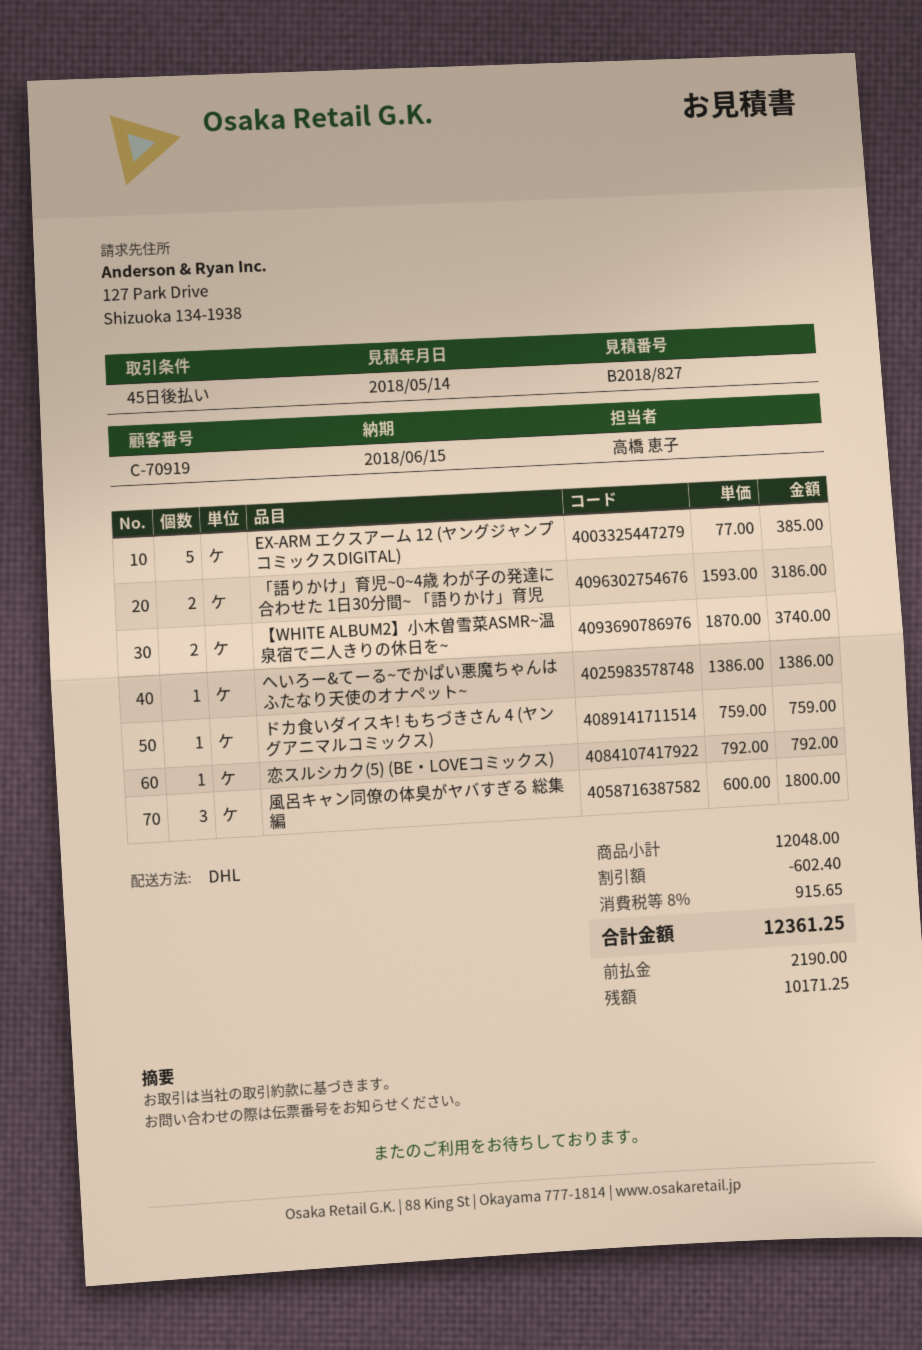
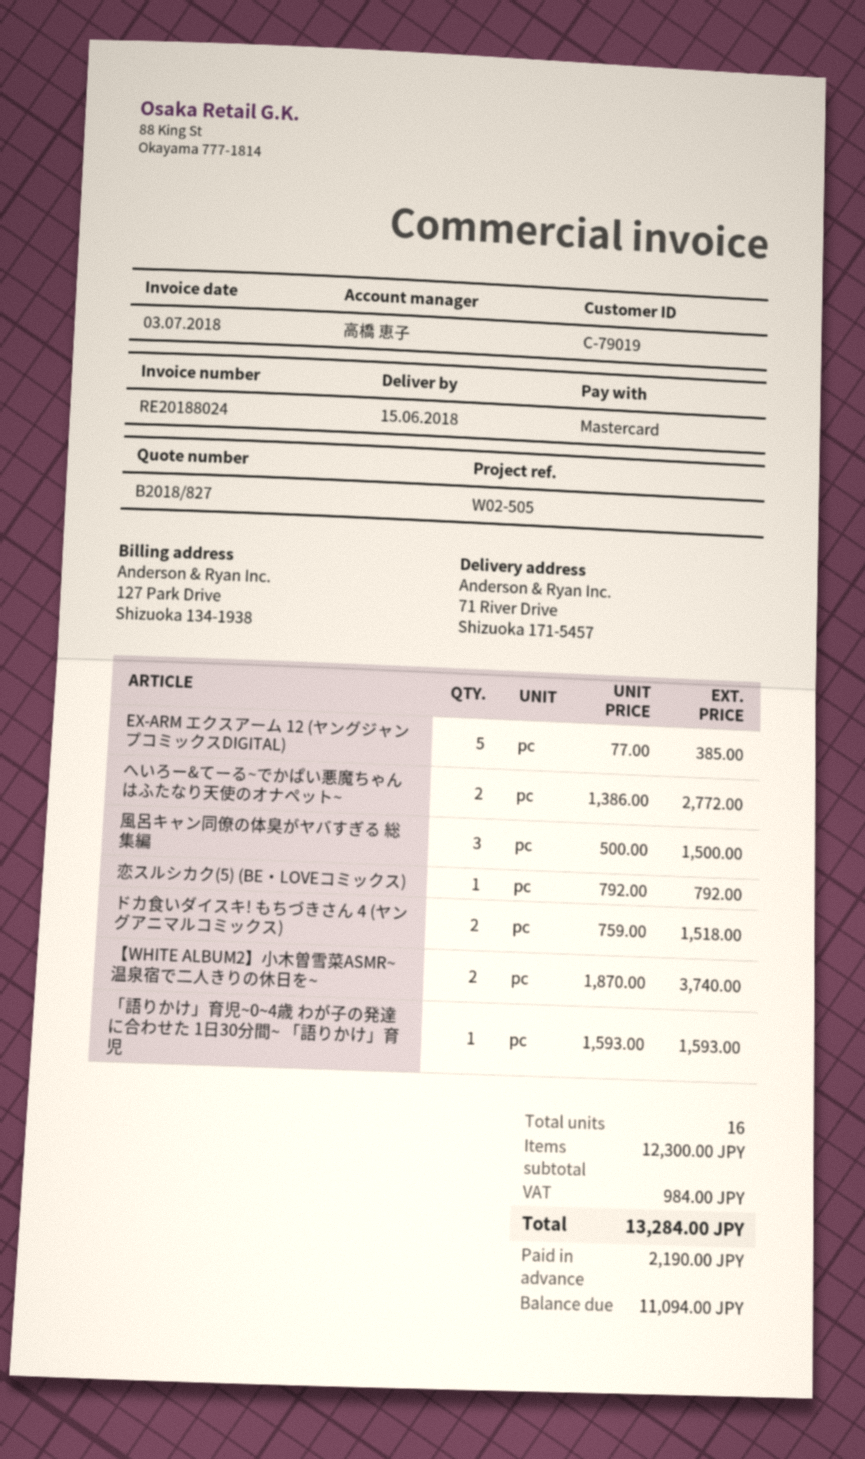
customer number: C-70919 -> C-79019
「語りかけ」育児~0~4歳 わが子の発達に合わせた 1日30分間~ 「語りかけ」育児: 2 x 1593.00 = 3186.00 -> 1 x 1593.00 = 1593.00
へいろー&てーる~でかぱい悪魔ちゃんはふたなり天使のオナペット~: 1 x 1386.00 = 1386.00 -> 2 x 1386.00 = 2772.00
ドカ食いダイスキ! もちづきさん 4 (ヤングアニマルコミックス): 1 x 759.00 = 759.00 -> 2 x 759.00 = 1518.00
風呂キャン同僚の体臭がヤバすぎる 総集編: 3 x 600.00 = 1800.00 -> 3 x 500.00 = 1500.00
subtotal: 12048.00 -> 12300.00
discount: 602.40 -> none
tax: 915.65 -> 984.00
total: 12361.25 -> 13284.00
balance: 10171.25 -> 11094.00

